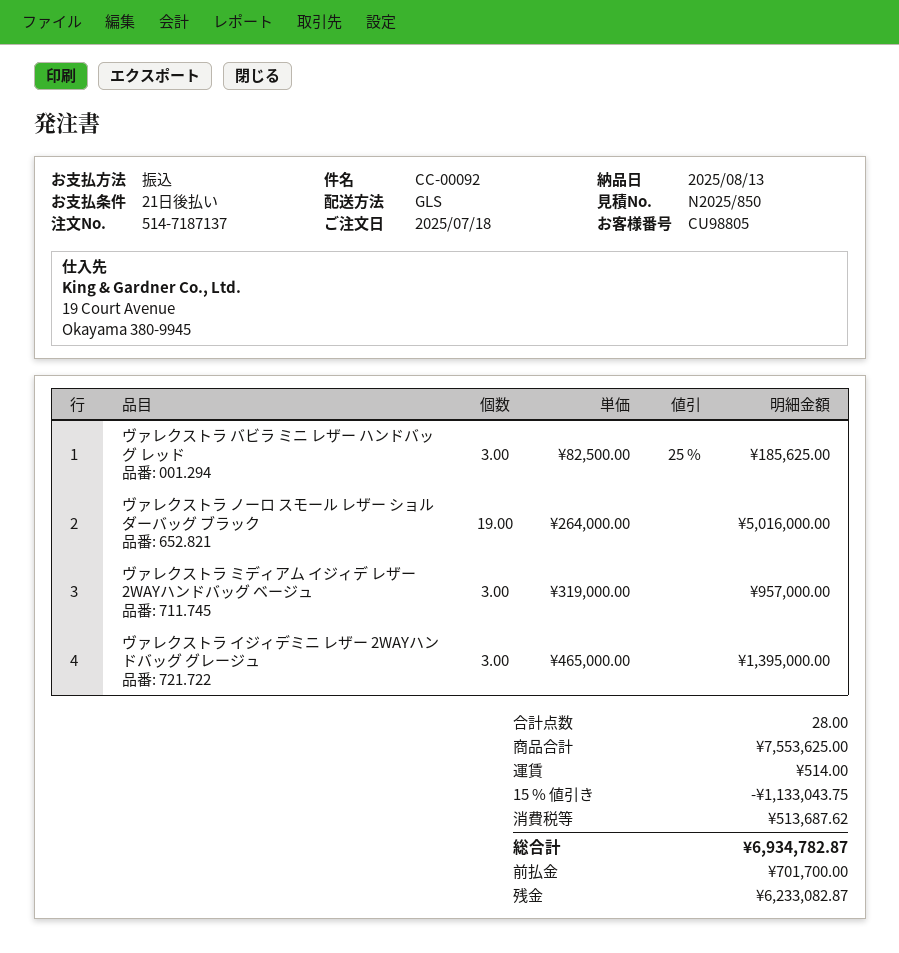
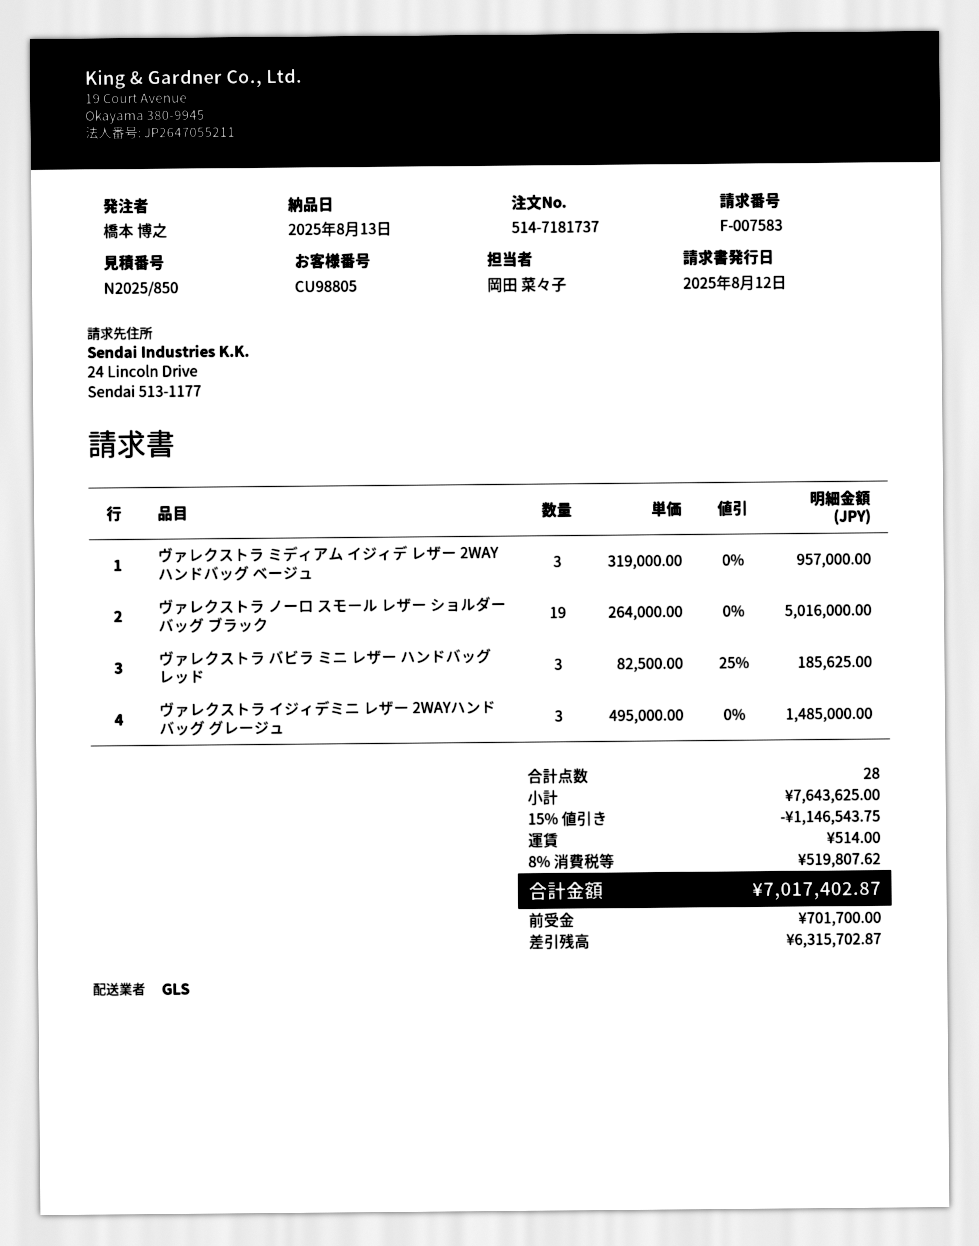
order number: 514-7187137 -> 514-7181737
ヴァレクストラ イジィデミニ レザー 2WAYハンドバッグ グレージュ: 3 x 465000.00 = 1395000.00 -> 3 x 495000.00 = 1485000.00
subtotal: 7553625.00 -> 7643625.00
discount: 15% = 1133043.75 -> 15% = 1146543.75
tax: 513687.62 -> 519807.62
total: 6934782.87 -> 7017402.87
balance: 6233082.87 -> 6315702.87

